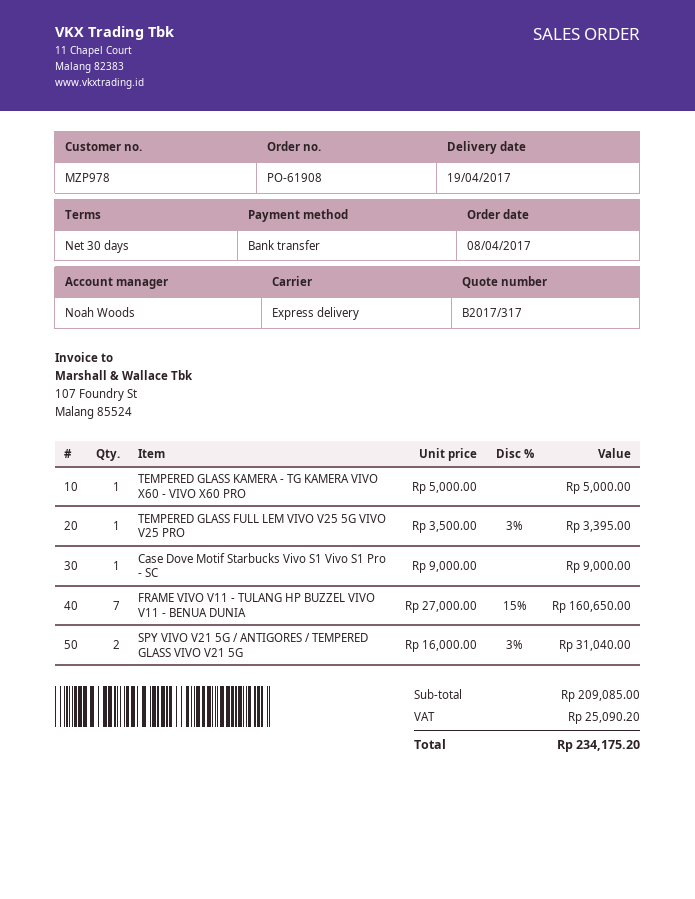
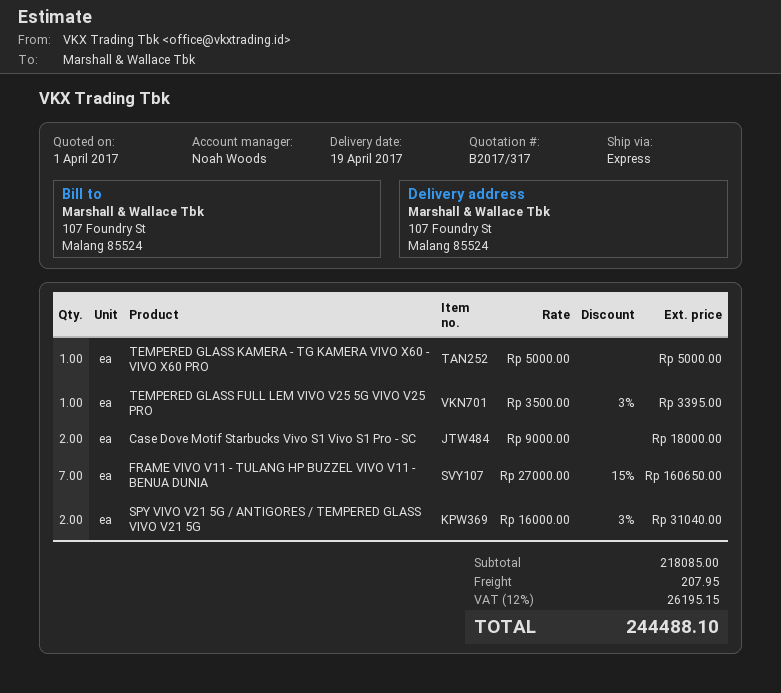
Case Dove Motif Starbucks Vivo S1 Vivo S1 Pro - SC: 1 x 9000.00 = 9000.00 -> 2 x 9000.00 = 18000.00
subtotal: 209085.00 -> 218085.00
shipping: none -> 207.95
tax: 25090.20 -> 26195.15
total: 234175.20 -> 244488.10

